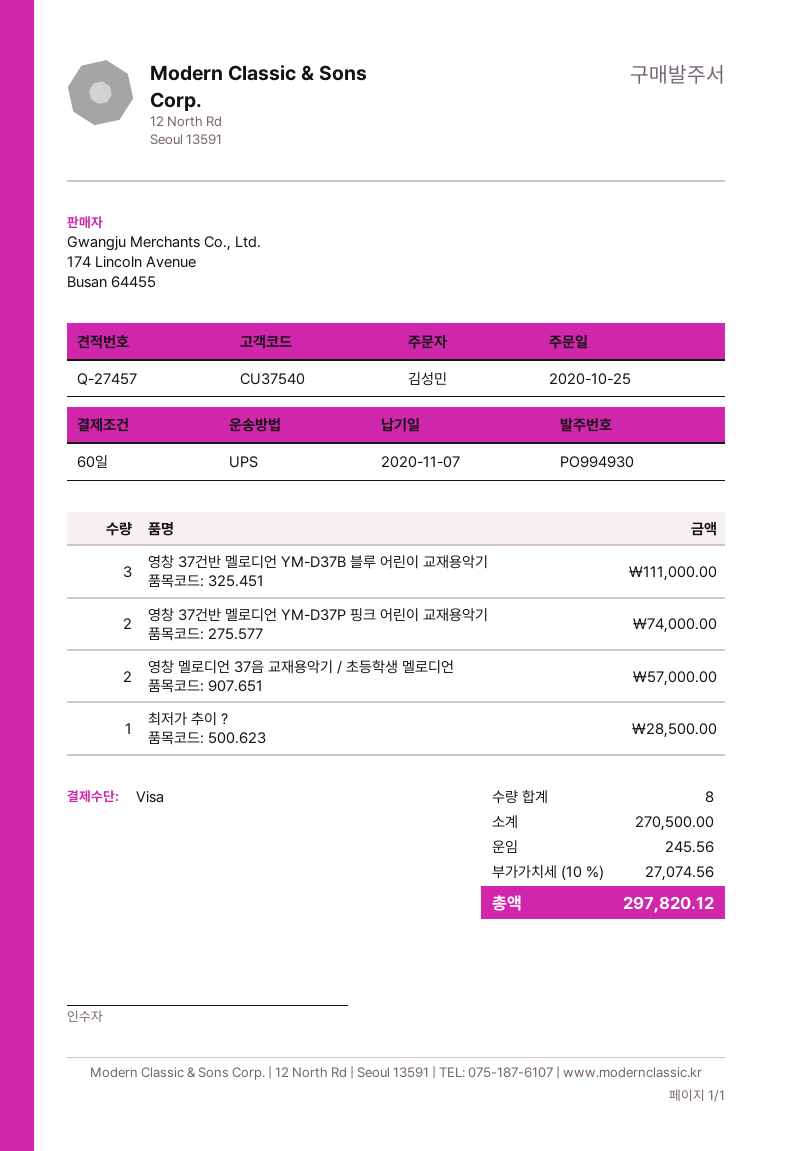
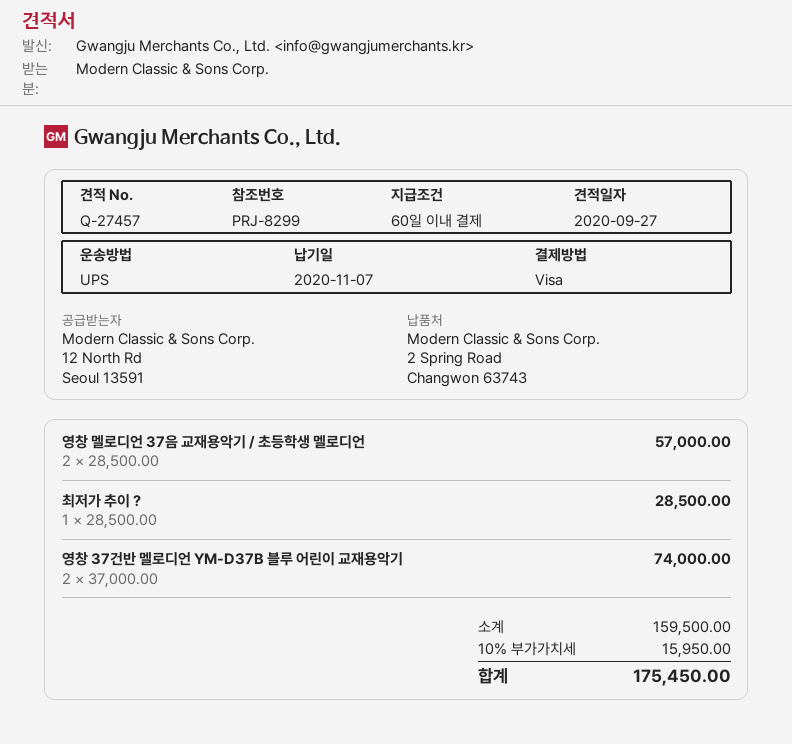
영창 37건반 멜로디언 YM-D37B 블루 어린이 교재용악기: 3 for 111000.00 -> 2 for 74000.00
영창 37건반 멜로디언 YM-D37P 핑크 어린이 교재용악기: 2 for 74000.00 -> none
subtotal: 270500.00 -> 159500.00
shipping: 245.56 -> none
tax: 10% = 27074.56 -> 10% = 15950.00
total: 297820.12 -> 175450.00

